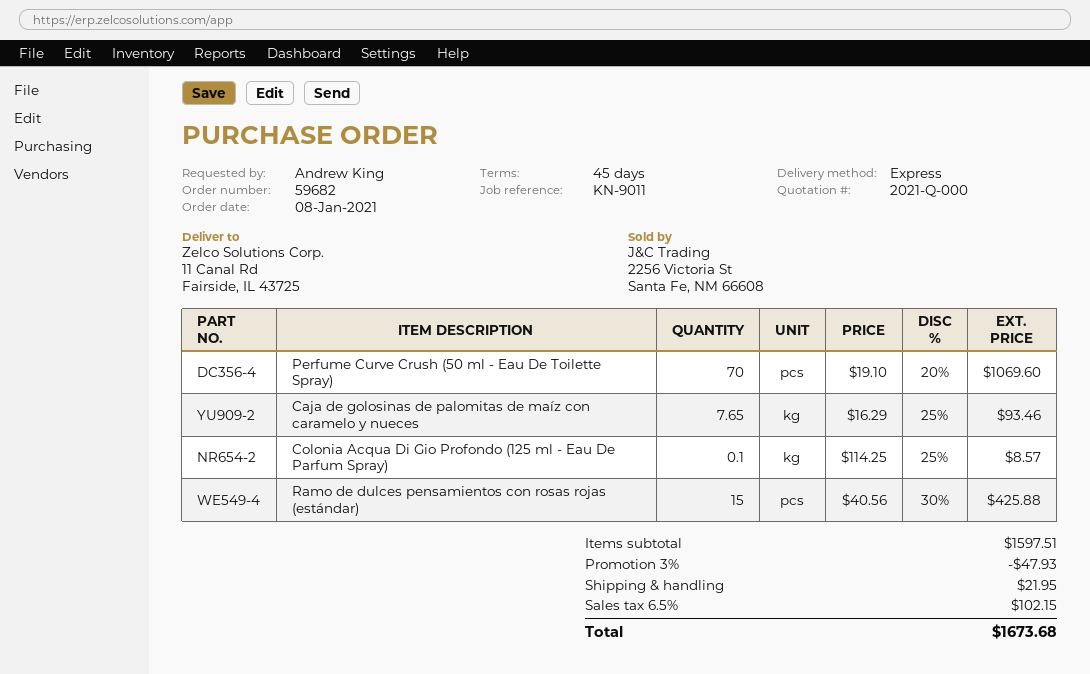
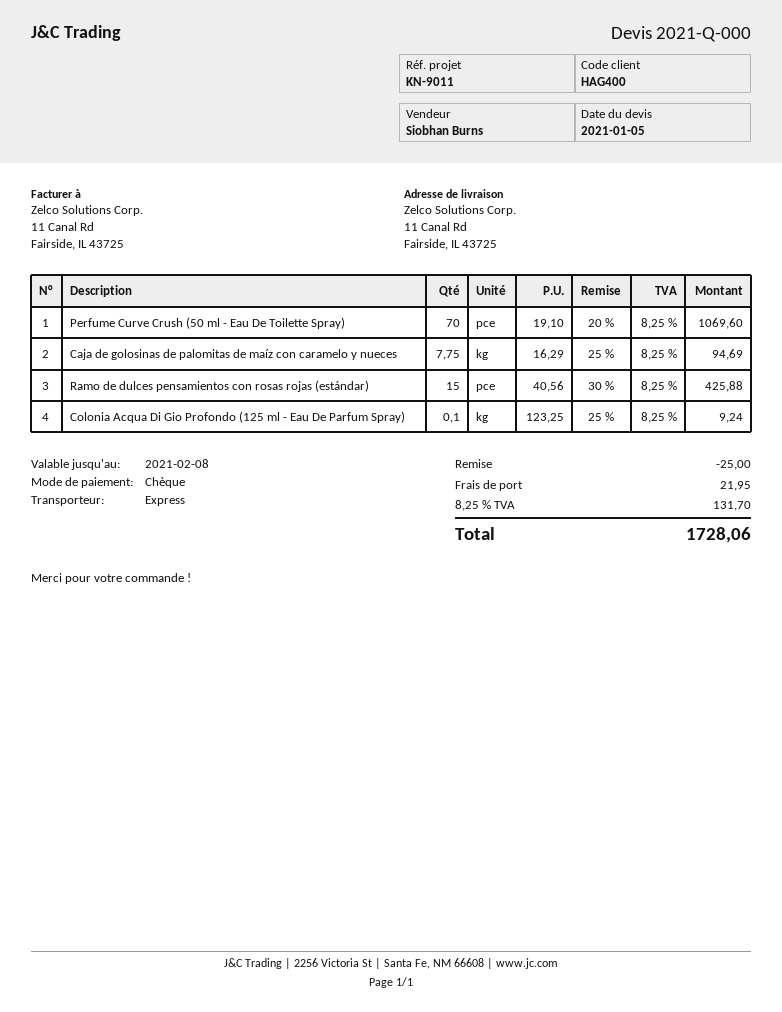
Caja de golosinas de palomitas de maíz con caramelo y nueces: 7.65 x 16.29 - 25% = 93.46 -> 7.75 x 16.29 - 25% = 94.69
Colonia Acqua Di Gio Profondo (125 ml - Eau De Parfum Spray): 0.1 x 114.25 - 25% = 8.57 -> 0.1 x 123.25 - 25% = 9.24
discount: 47.93 -> 25.00
tax: 6.5% = 102.15 -> 8.25% = 131.70
total: 1673.68 -> 1728.06

